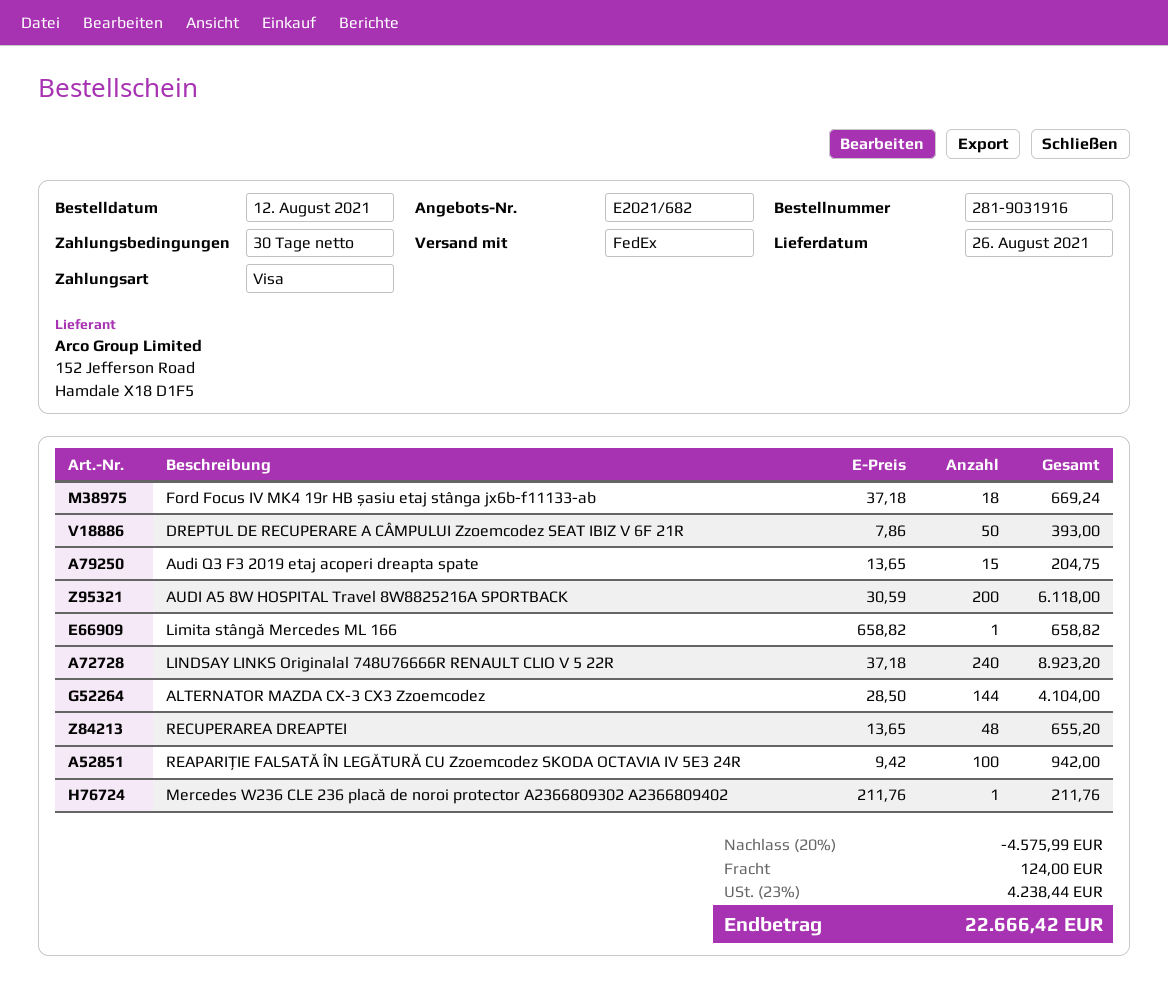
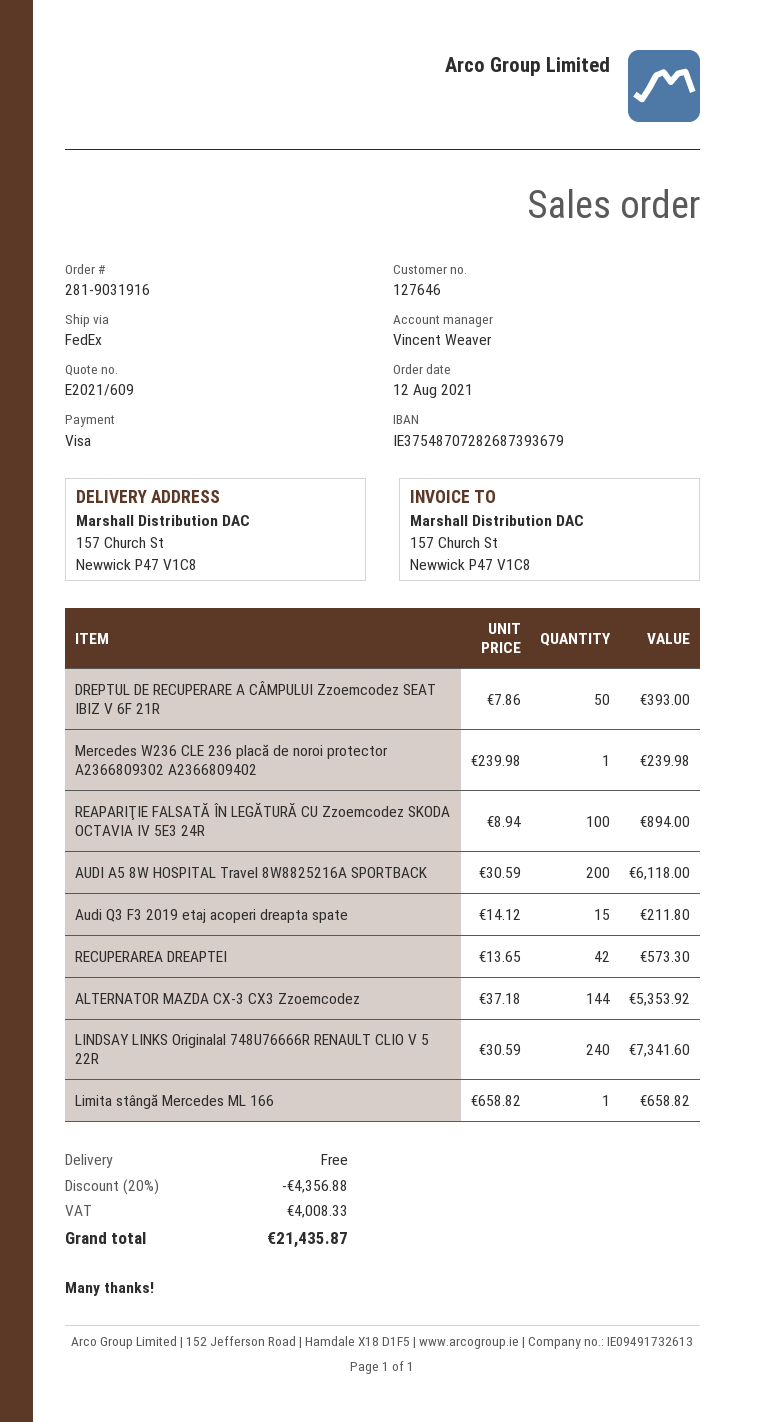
quote number: E2021/682 -> E2021/609
Ford Focus IV MK4 19r HB șasiu etaj stânga jx6b-f11133-ab: 18 x 37.18 = 669.24 -> none
Audi Q3 F3 2019 etaj acoperi dreapta spate: 15 x 13.65 = 204.75 -> 15 x 14.12 = 211.80
LINDSAY LINKS Originalal 748U76666R RENAULT CLIO V 5 22R: 240 x 37.18 = 8923.20 -> 240 x 30.59 = 7341.60
ALTERNATOR MAZDA CX-3 CX3 Zzoemcodez: 144 x 28.50 = 4104.00 -> 144 x 37.18 = 5353.92
RECUPERAREA DREAPTEI: 48 x 13.65 = 655.20 -> 42 x 13.65 = 573.30
REAPARIŢIE FALSATĂ ÎN LEGĂTURĂ CU Zzoemcodez SKODA OCTAVIA IV 5E3 24R: 100 x 9.42 = 942.00 -> 100 x 8.94 = 894.00
Mercedes W236 CLE 236 placă de noroi protector A2366809302 A2366809402: 1 x 211.76 = 211.76 -> 1 x 239.98 = 239.98
discount: 20% = 4575.99 -> 20% = 4356.88
shipping: 124.00 -> 0.00
tax: 4238.44 -> 4008.33
total: 22666.42 -> 21435.87

